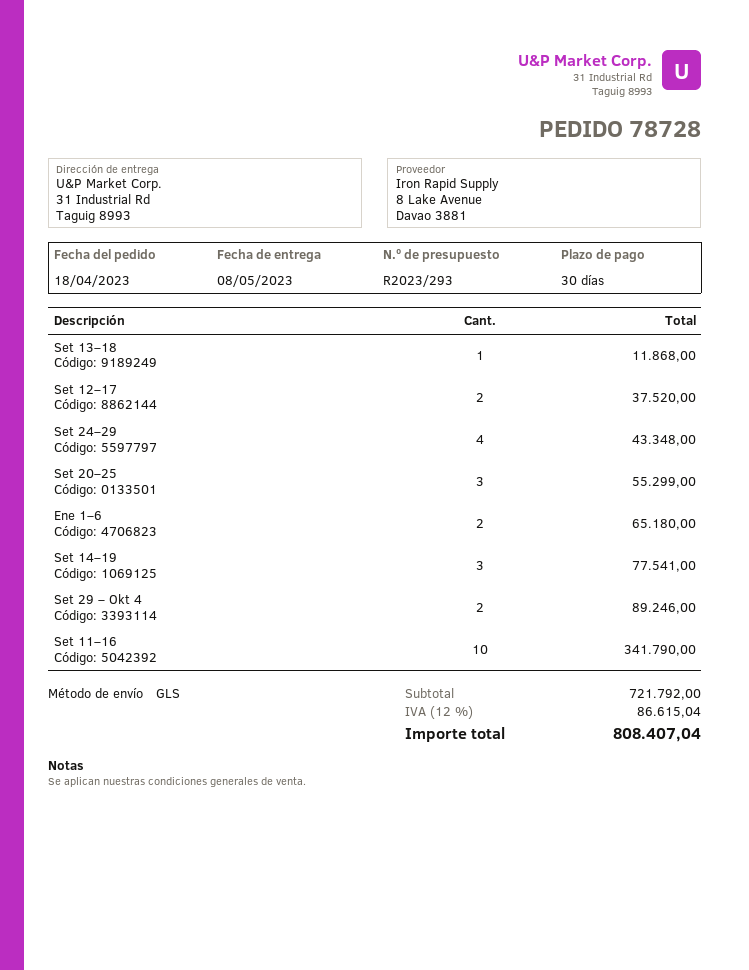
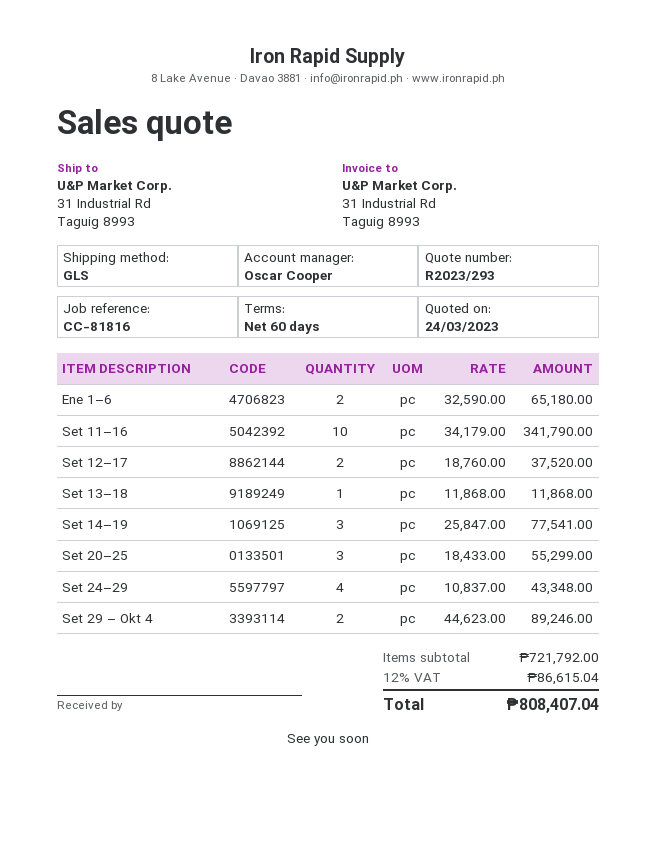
payment terms: 30 days -> 60 days

